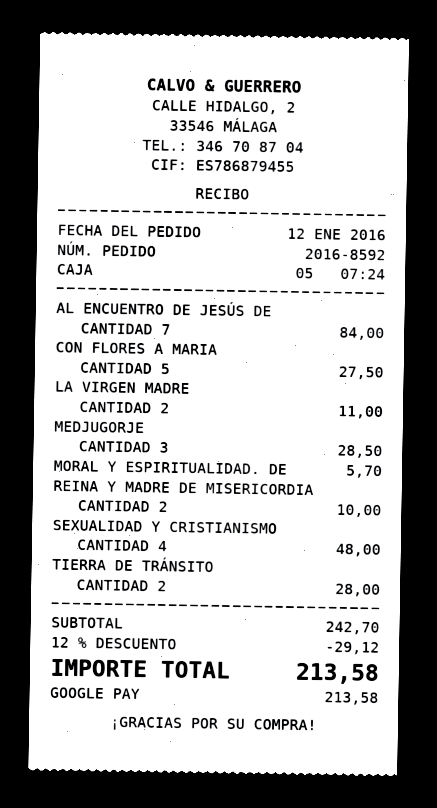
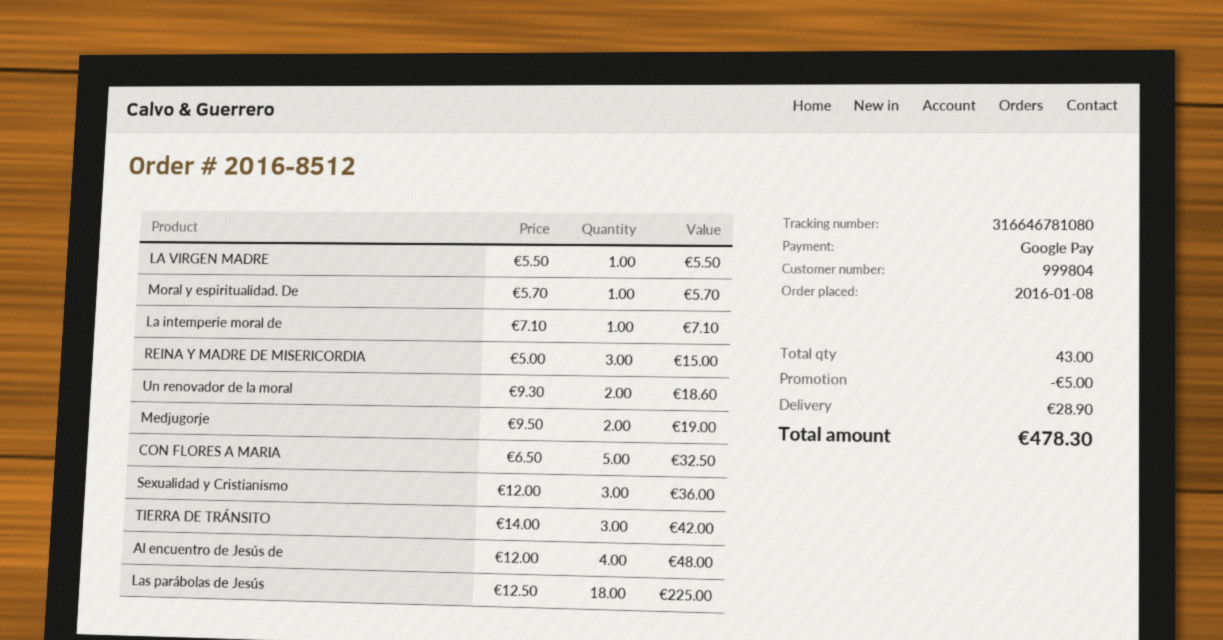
order number: 2016-8592 -> 2016-8512
order date: 2016-01-12 -> 2016-01-08
AL ENCUENTRO DE JESÚS DE: 7 for 84.00 -> 4 for 48.00
CON FLORES A MARIA: 5 for 27.50 -> 5 for 32.50
LA VIRGEN MADRE: 2 for 11.00 -> 1 for 5.50
MEDJUGORJE: 3 for 28.50 -> 2 for 19.00
REINA Y MADRE DE MISERICORDIA: 2 for 10.00 -> 3 for 15.00
SEXUALIDAD Y CRISTIANISMO: 4 for 48.00 -> 3 for 36.00
TIERRA DE TRÁNSITO: 2 for 28.00 -> 3 for 42.00
La intemperie moral de: none -> 1 for 7.10
Un renovador de la moral: none -> 2 for 18.60
Las parábolas de Jesús: none -> 18 for 225.00
discount: 29.12 -> 5.00
shipping: none -> 28.90
total: 213.58 -> 478.30

